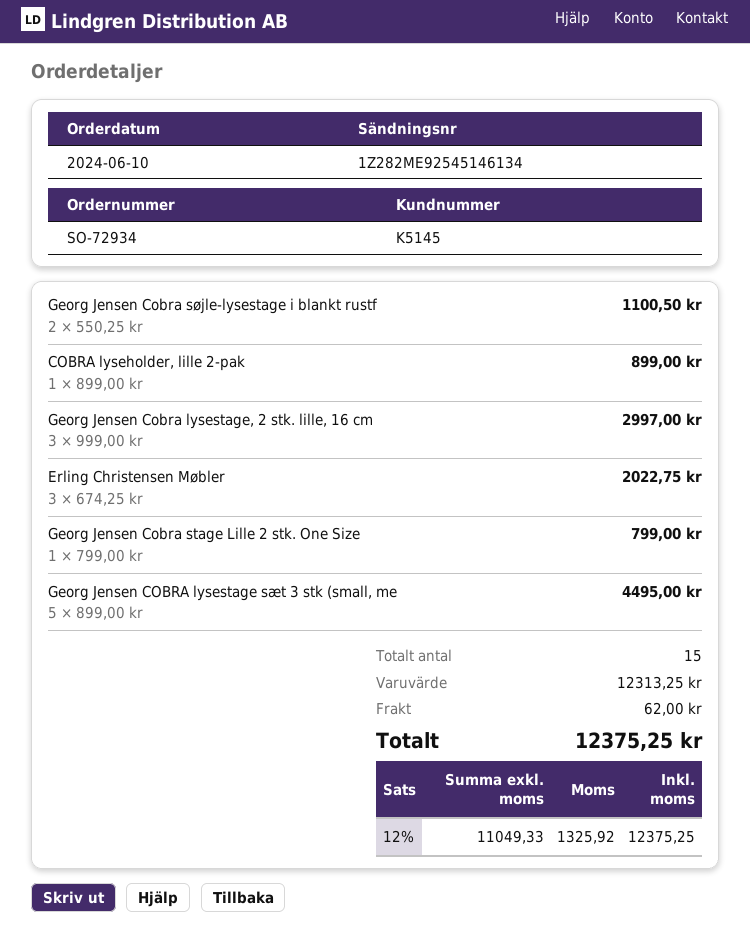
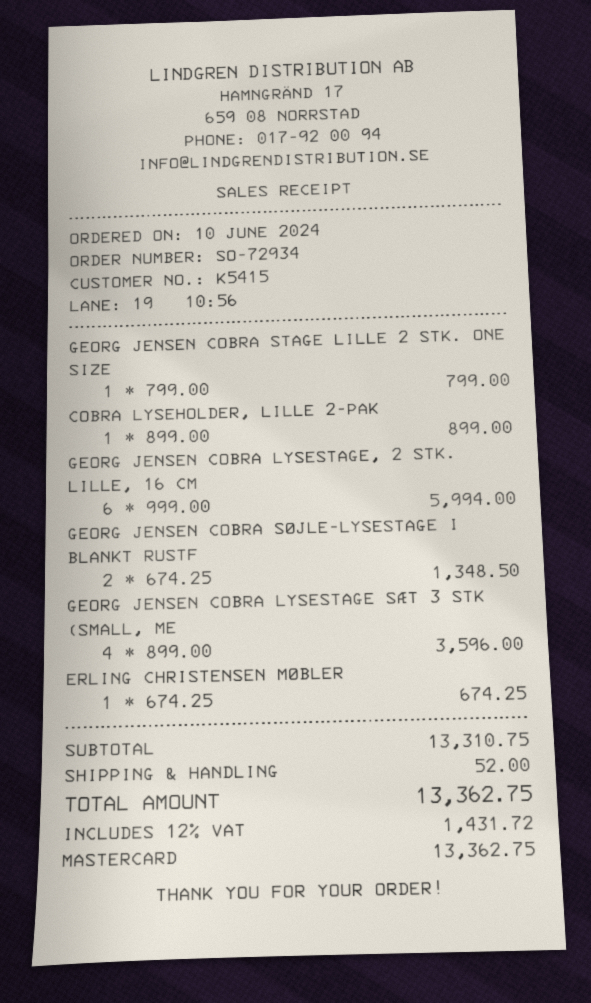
customer number: K5145 -> K5415
Georg Jensen Cobra søjle-lysestage i blankt rustf: 2 x 550.25 = 1100.50 -> 2 x 674.25 = 1348.50
Georg Jensen Cobra lysestage, 2 stk. lille, 16 cm: 3 x 999.00 = 2997.00 -> 6 x 999.00 = 5994.00
Erling Christensen Møbler: 3 x 674.25 = 2022.75 -> 1 x 674.25 = 674.25
Georg Jensen COBRA lysestage sæt 3 stk (small, me: 5 x 899.00 = 4495.00 -> 4 x 899.00 = 3596.00
subtotal: 12313.25 -> 13310.75
shipping: 62.00 -> 52.00
tax: 12% = 1325.92 -> 12% = 1431.72
total: 12375.25 -> 13362.75

